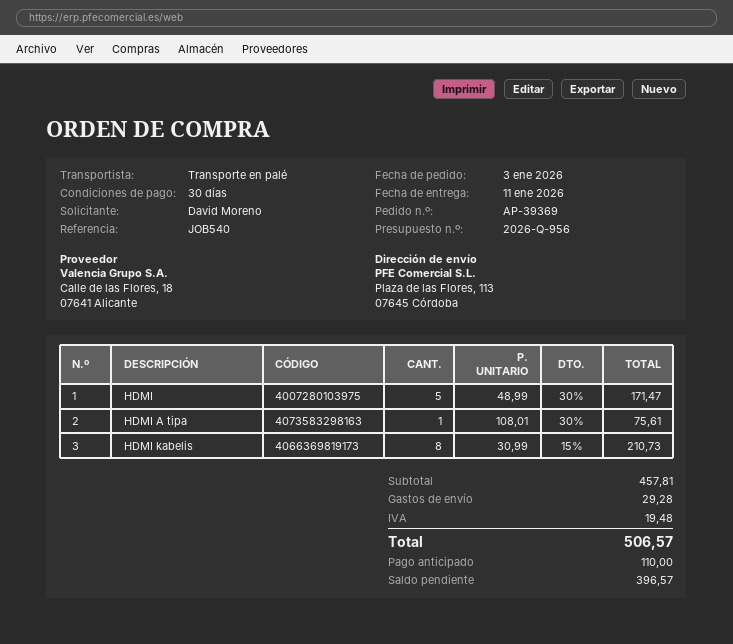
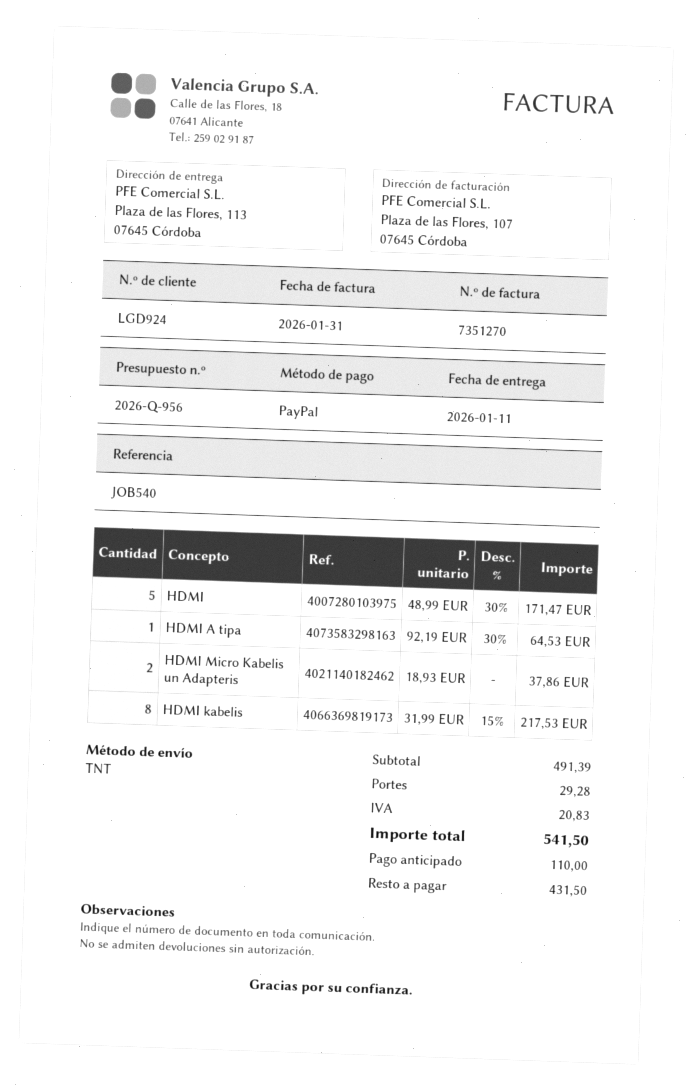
shipping method: pallet freight -> TNT
HDMI A tipa: 1 x 108.01 - 30% = 75.61 -> 1 x 92.19 - 30% = 64.53
HDMI kabelis: 8 x 30.99 - 15% = 210.73 -> 8 x 31.99 - 15% = 217.53
HDMI Micro Kabelis un Adapteris: none -> 2 x 18.93 = 37.86
subtotal: 457.81 -> 491.39
tax: 19.48 -> 20.83
total: 506.57 -> 541.50
balance: 396.57 -> 431.50

